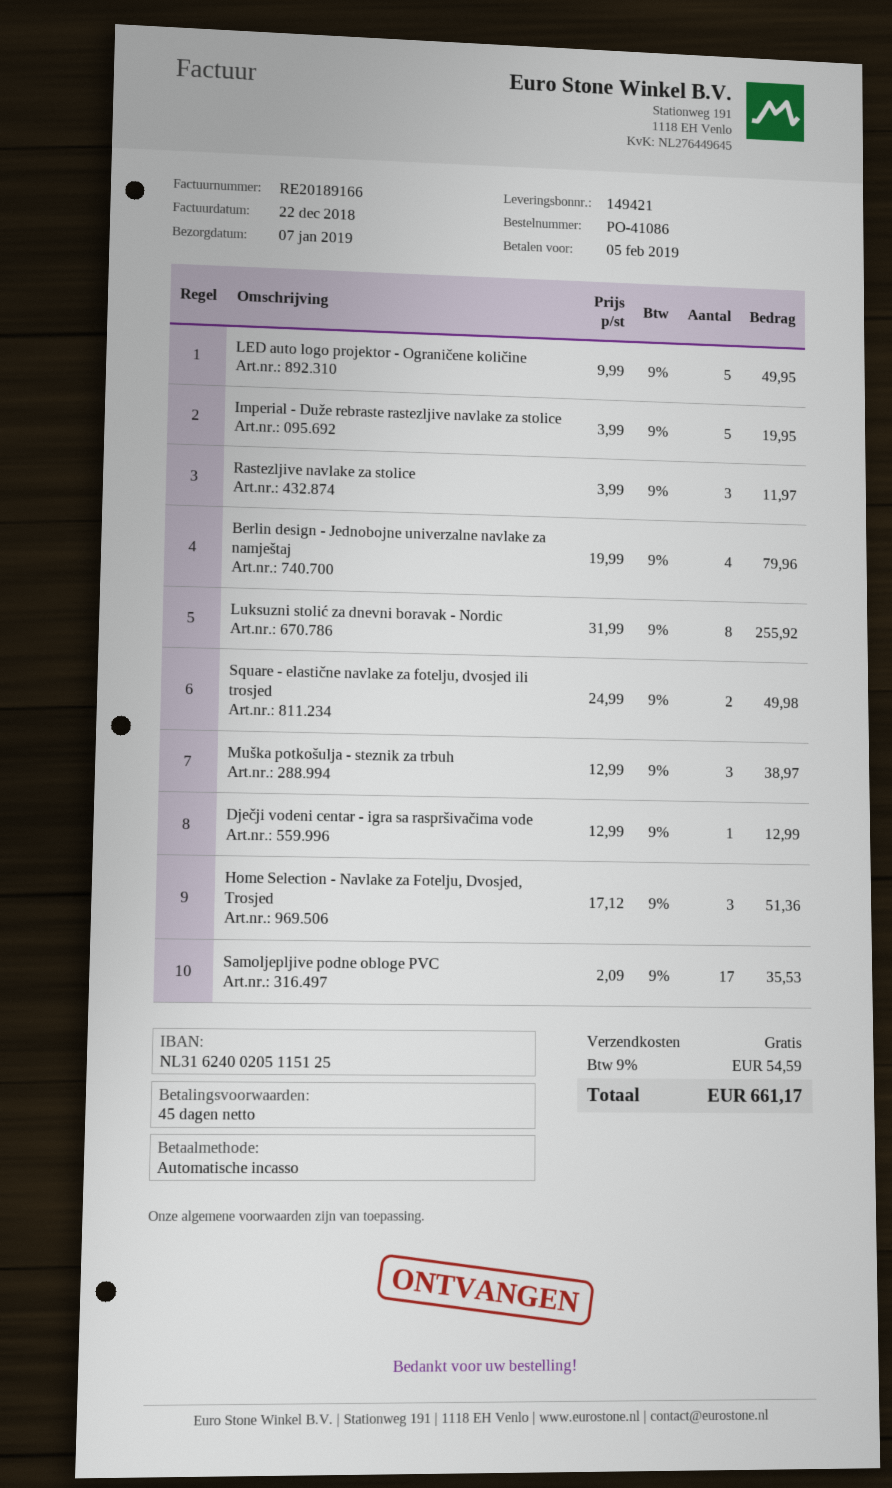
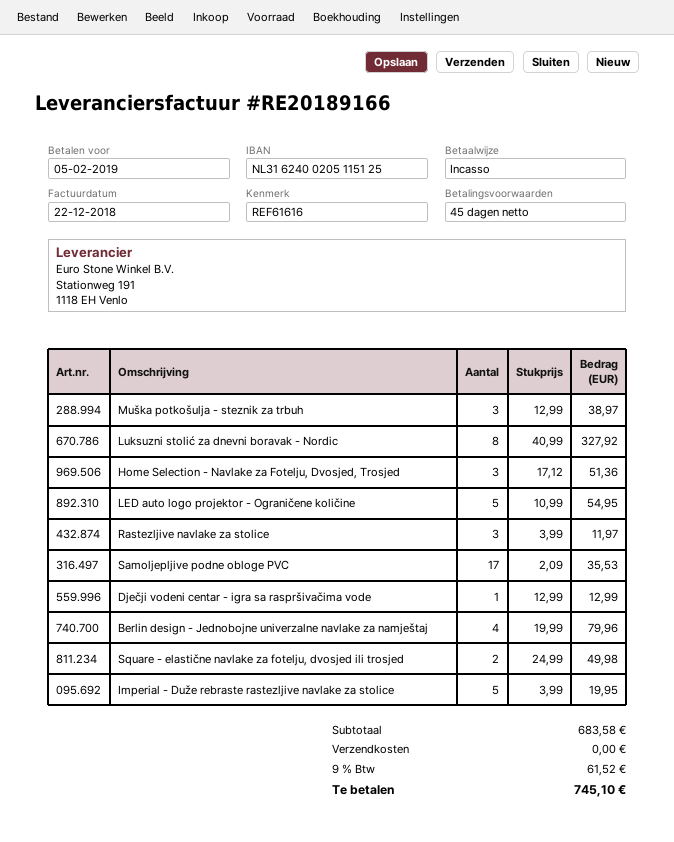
LED auto logo projektor - Ograničene količine: 5 x 9.99 = 49.95 -> 5 x 10.99 = 54.95
Luksuzni stolić za dnevni boravak - Nordic: 8 x 31.99 = 255.92 -> 8 x 40.99 = 327.92
tax: 9% = 54.59 -> 9% = 61.52
total: 661.17 -> 745.10

